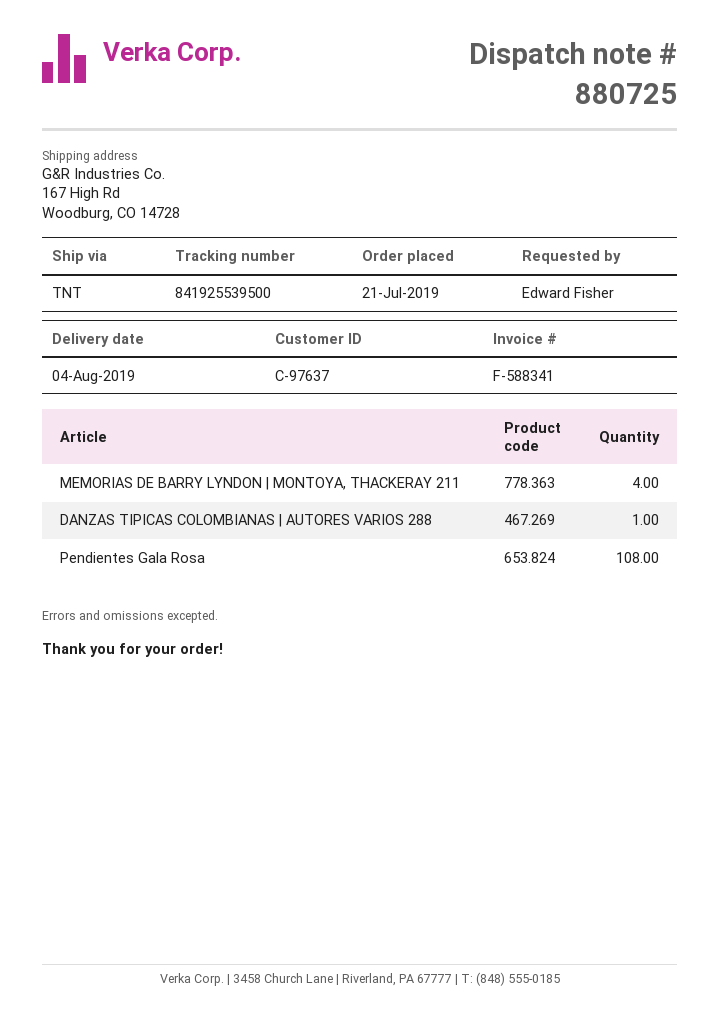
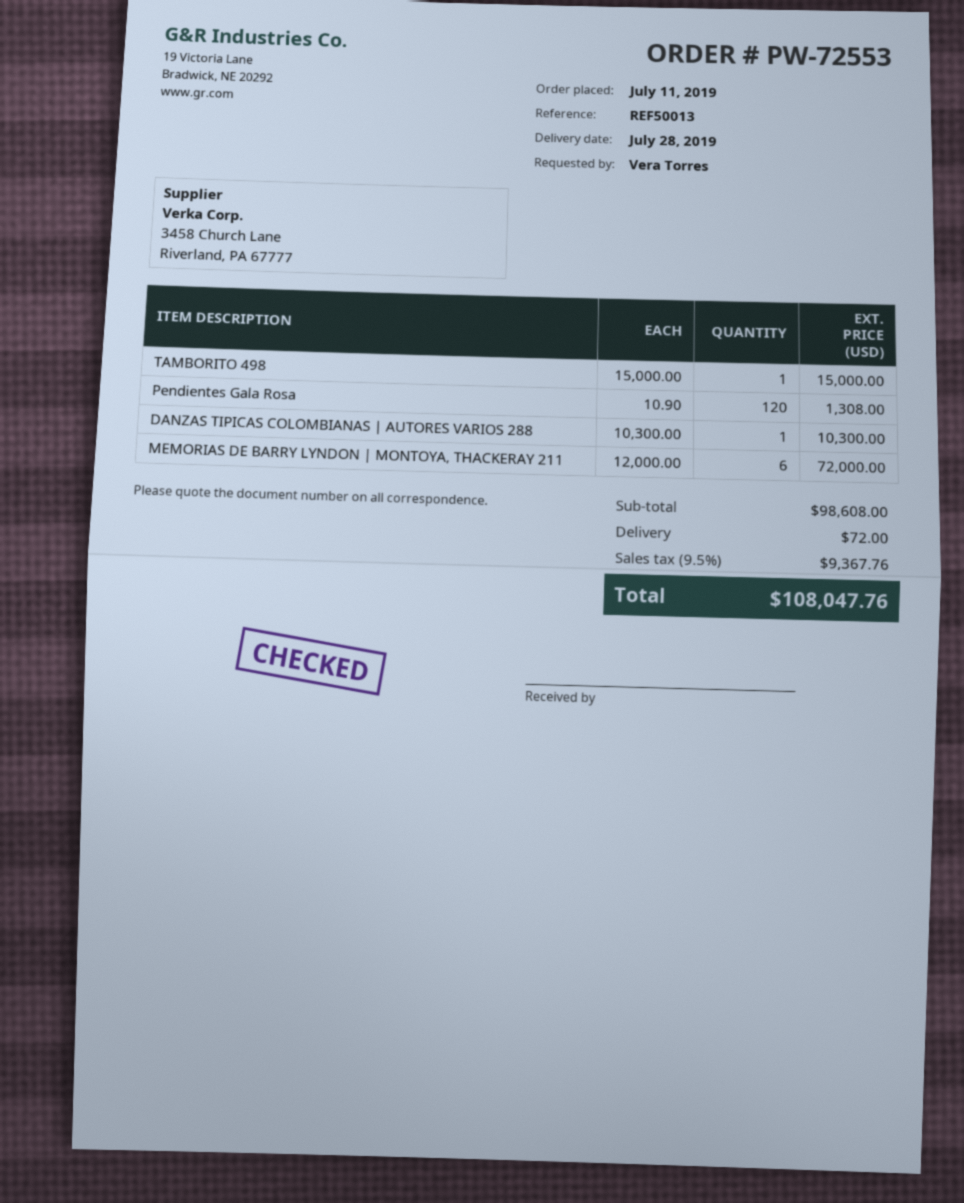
order date: 2019-07-21 -> 2019-07-11
delivery date: 2019-08-04 -> 2019-07-28
ordered by: Edward Fisher -> Vera Torres
MEMORIAS DE BARRY LYNDON | MONTOYA, THACKERAY 211: 4 -> 6
Pendientes Gala Rosa: 108 -> 120
TAMBORITO 498: none -> 1

